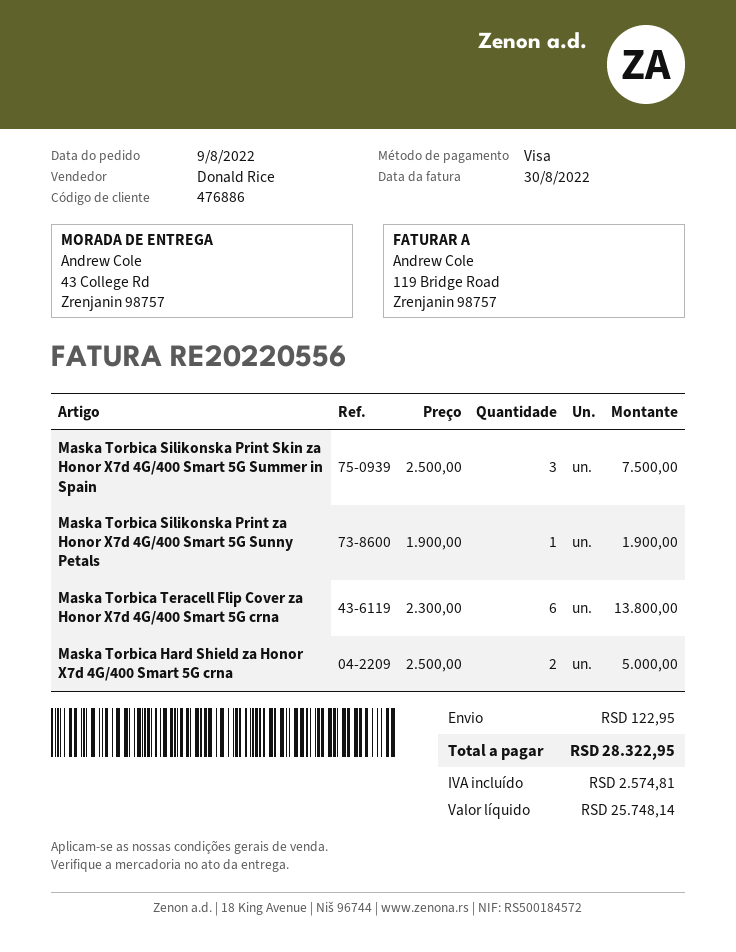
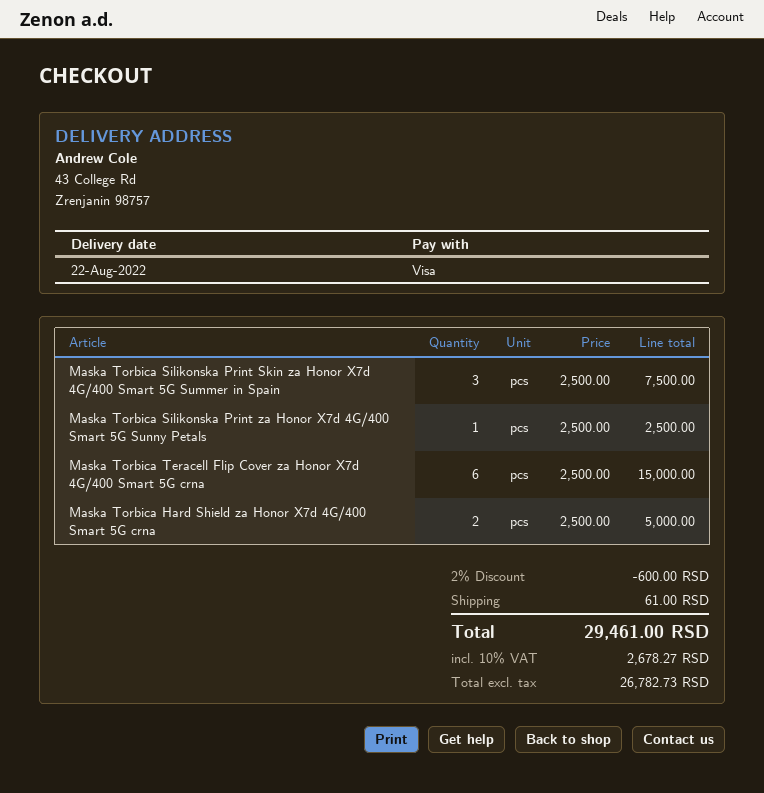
Maska Torbica Silikonska Print za Honor X7d 4G/400 Smart 5G Sunny Petals: 1 x 1900.00 = 1900.00 -> 1 x 2500.00 = 2500.00
Maska Torbica Teracell Flip Cover za Honor X7d 4G/400 Smart 5G crna: 6 x 2300.00 = 13800.00 -> 6 x 2500.00 = 15000.00
discount: none -> 2% = 600.00
shipping: 122.95 -> 61.00
net: 25748.14 -> 26782.73
tax: 2574.81 -> 2678.27
total: 28322.95 -> 29461.00

